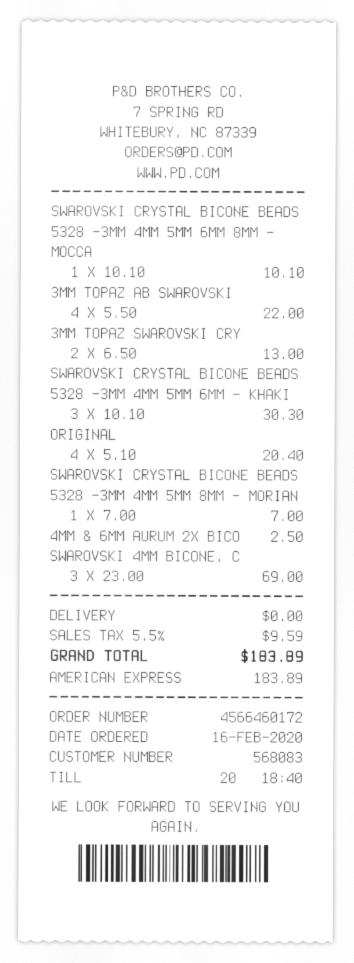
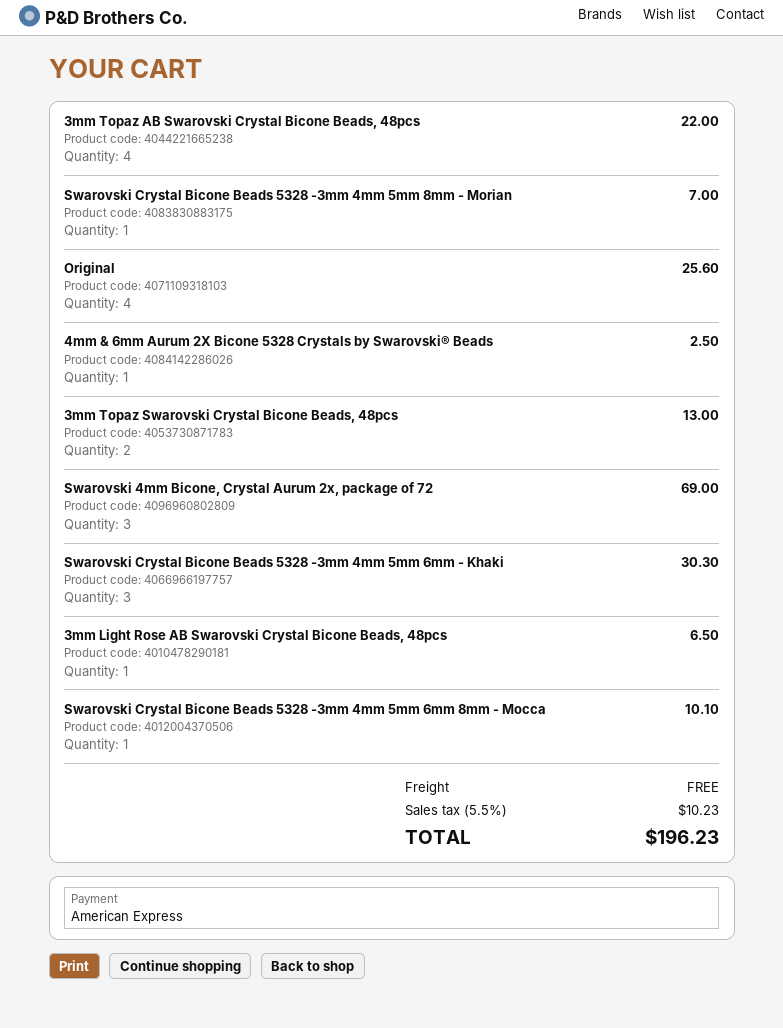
ORIGINAL: 4 for 20.40 -> 4 for 25.60
3mm Light Rose AB Swarovski Crystal Bicone Beads, 48pcs: none -> 1 for 6.50
tax: 5.5% = 9.59 -> 5.5% = 10.23
total: 183.89 -> 196.23

